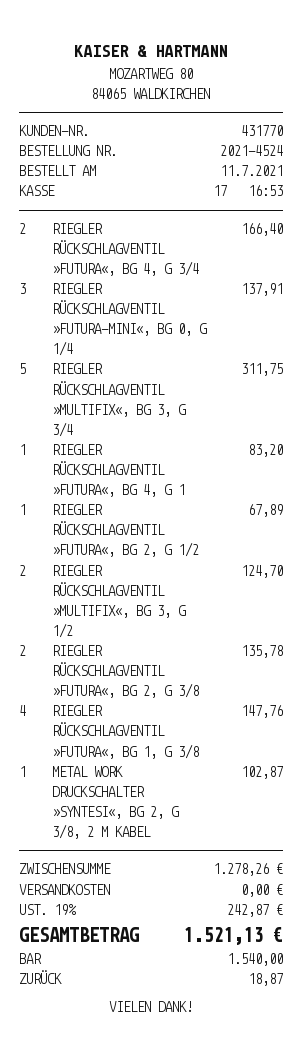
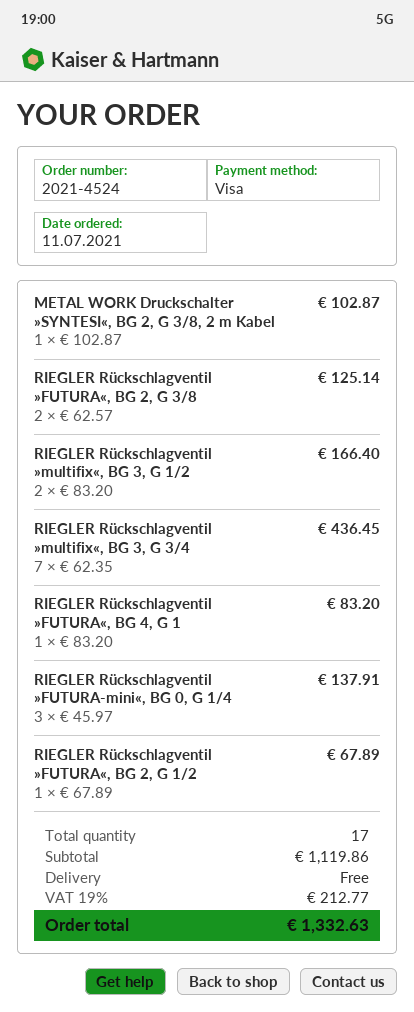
payment method: cash -> Visa
RIEGLER RÜCKSCHLAGVENTIL »FUTURA«, BG 4, G 3/4: 2 for 166.40 -> none
RIEGLER RÜCKSCHLAGVENTIL »MULTIFIX«, BG 3, G 3/4: 5 for 311.75 -> 7 for 436.45
RIEGLER RÜCKSCHLAGVENTIL »MULTIFIX«, BG 3, G 1/2: 2 for 124.70 -> 2 for 166.40
RIEGLER RÜCKSCHLAGVENTIL »FUTURA«, BG 2, G 3/8: 2 for 135.78 -> 2 for 125.14
RIEGLER RÜCKSCHLAGVENTIL »FUTURA«, BG 1, G 3/8: 4 for 147.76 -> none
subtotal: 1278.26 -> 1119.86
tax: 19% = 242.87 -> 19% = 212.77
total: 1521.13 -> 1332.63

